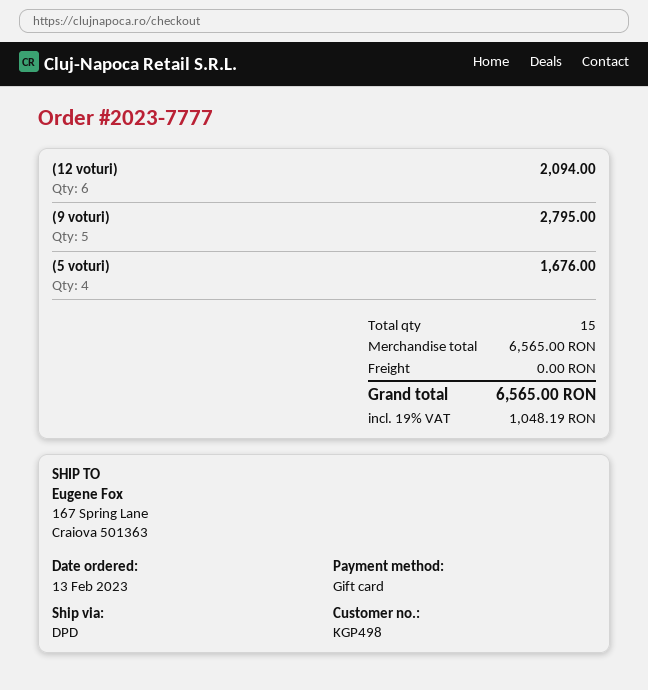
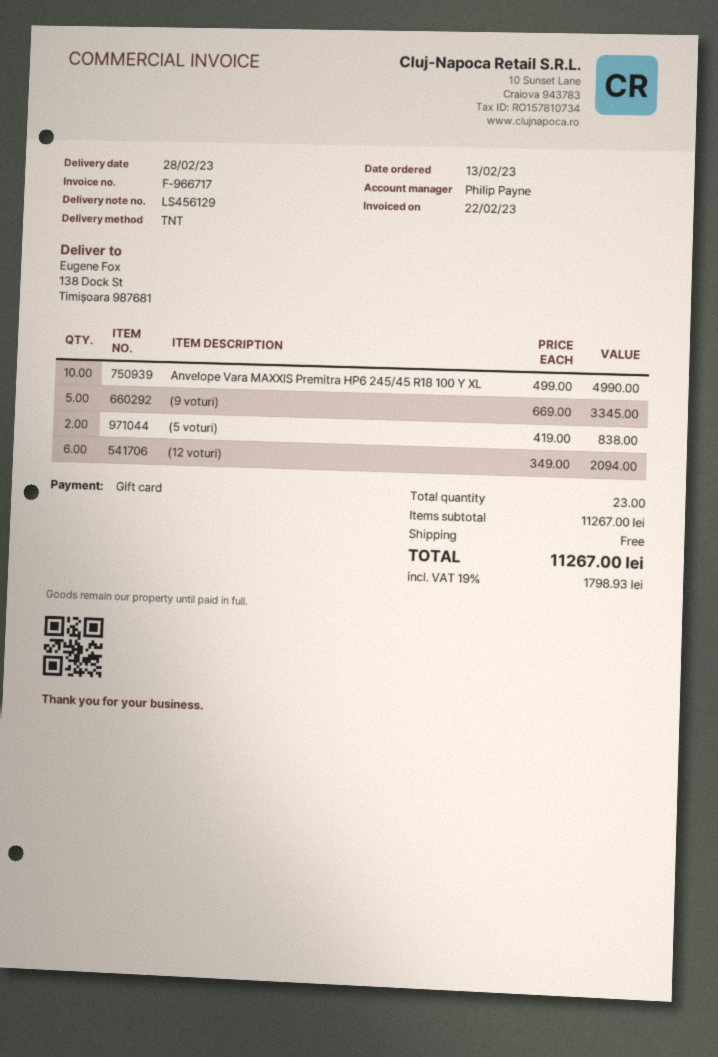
shipping method: DPD -> TNT
ship to: 167 Spring Lane, Craiova 501363 -> 138 Dock St, Timișoara 987681
(9 voturi): 5 for 2795.00 -> 5 for 3345.00
(5 voturi): 4 for 1676.00 -> 2 for 838.00
Anvelope Vara MAXXIS Premitra HP6 245/45 R18 100 Y XL: none -> 10 for 4990.00
total quantity: 15 -> 23
subtotal: 6565.00 -> 11267.00
tax: 19% = 1048.19 -> 19% = 1798.93
total: 6565.00 -> 11267.00

